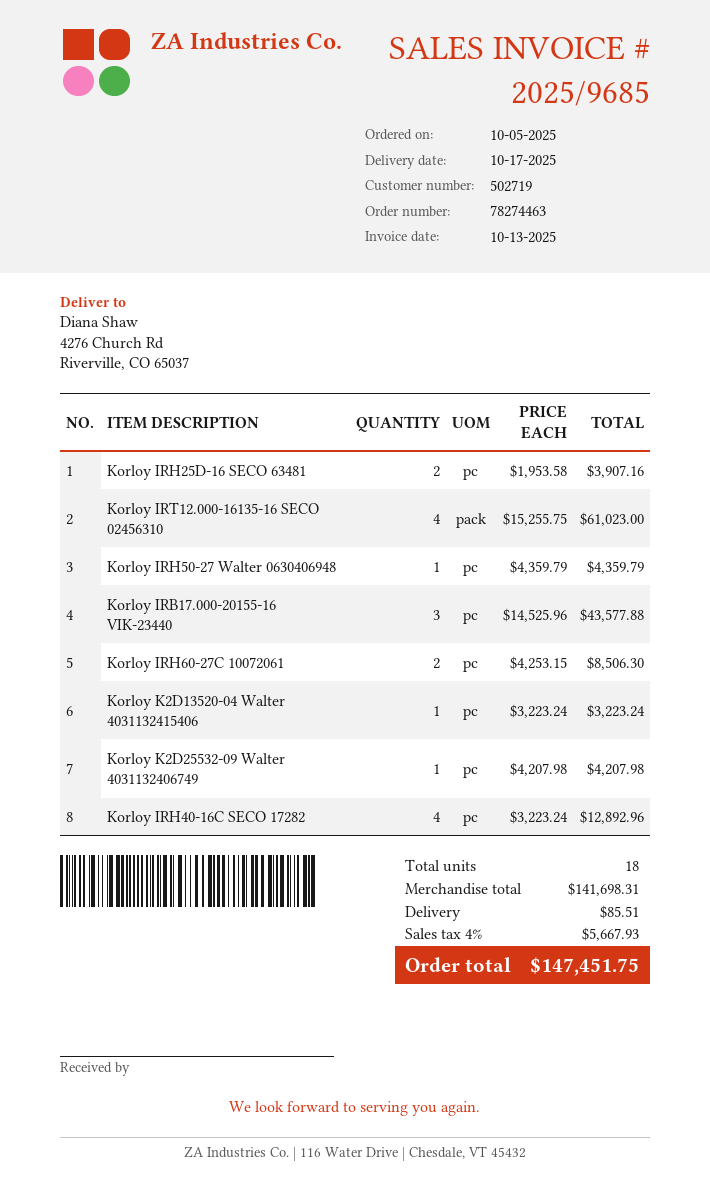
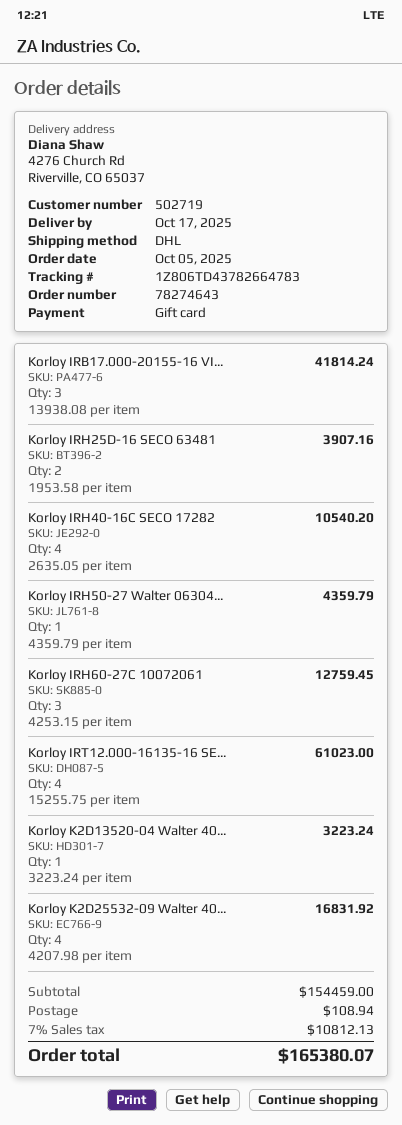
order number: 78274463 -> 78274643
Korloy IRB17.000-20155-16 VIK-23440: 3 x 14525.96 = 43577.88 -> 3 x 13938.08 = 41814.24
Korloy IRH60-27C 10072061: 2 x 4253.15 = 8506.30 -> 3 x 4253.15 = 12759.45
Korloy K2D25532-09 Walter 4031132406749: 1 x 4207.98 = 4207.98 -> 4 x 4207.98 = 16831.92
Korloy IRH40-16C SECO 17282: 4 x 3223.24 = 12892.96 -> 4 x 2635.05 = 10540.20
subtotal: 141698.31 -> 154459.00
shipping: 85.51 -> 108.94
tax: 4% = 5667.93 -> 7% = 10812.13
total: 147451.75 -> 165380.07

